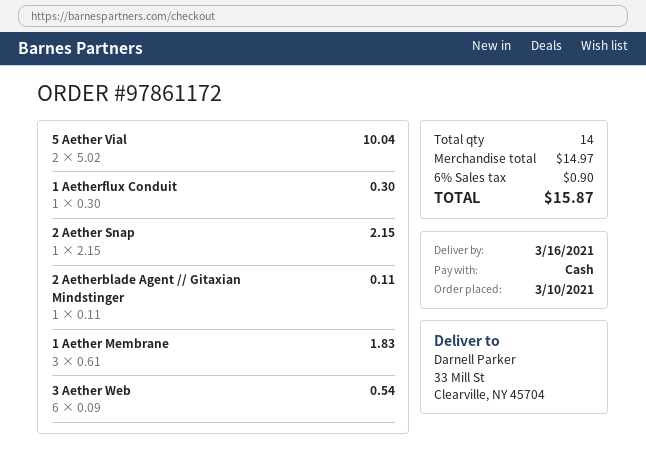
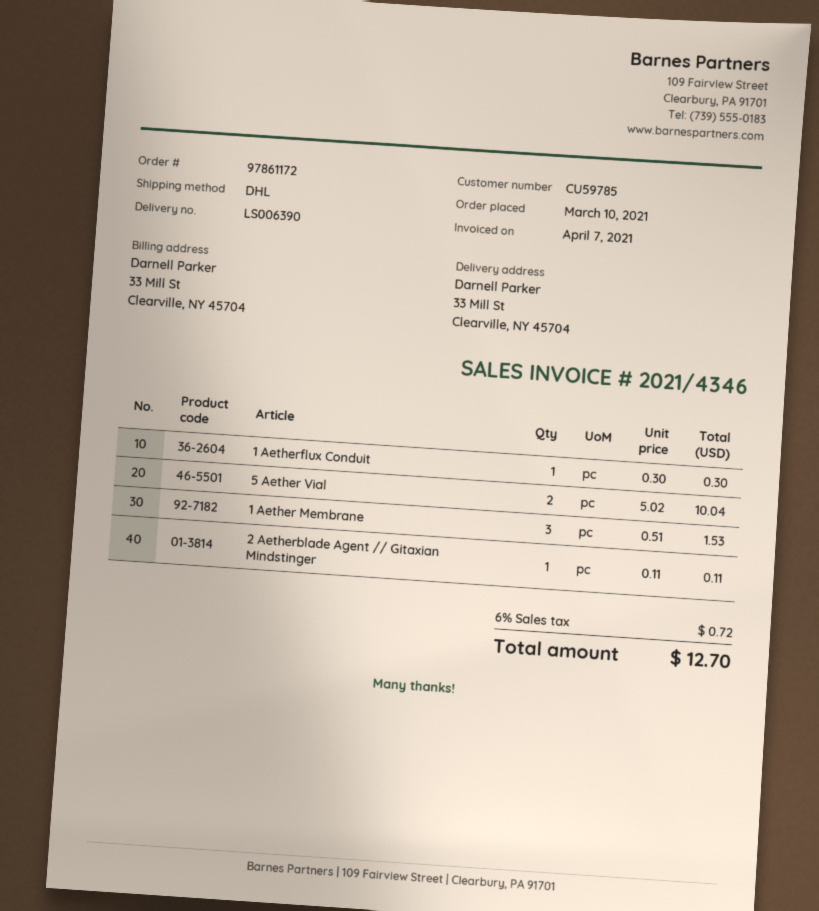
2 Aether Snap: 1 x 2.15 = 2.15 -> none
1 Aether Membrane: 3 x 0.61 = 1.83 -> 3 x 0.51 = 1.53
3 Aether Web: 6 x 0.09 = 0.54 -> none
tax: 6% = 0.90 -> 6% = 0.72
total: 15.87 -> 12.70

